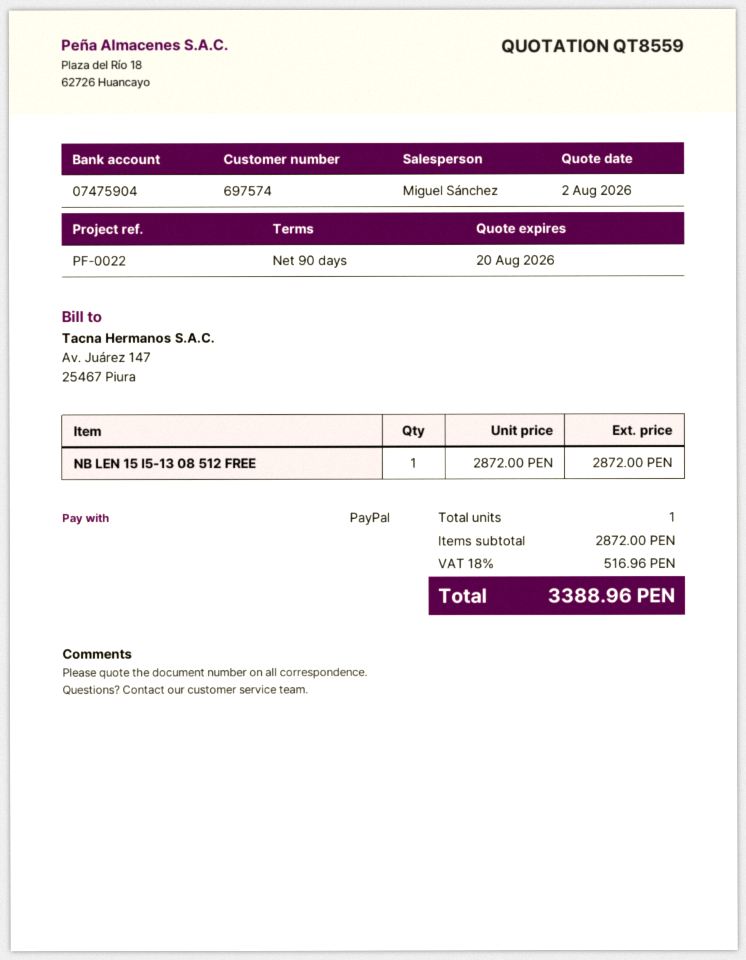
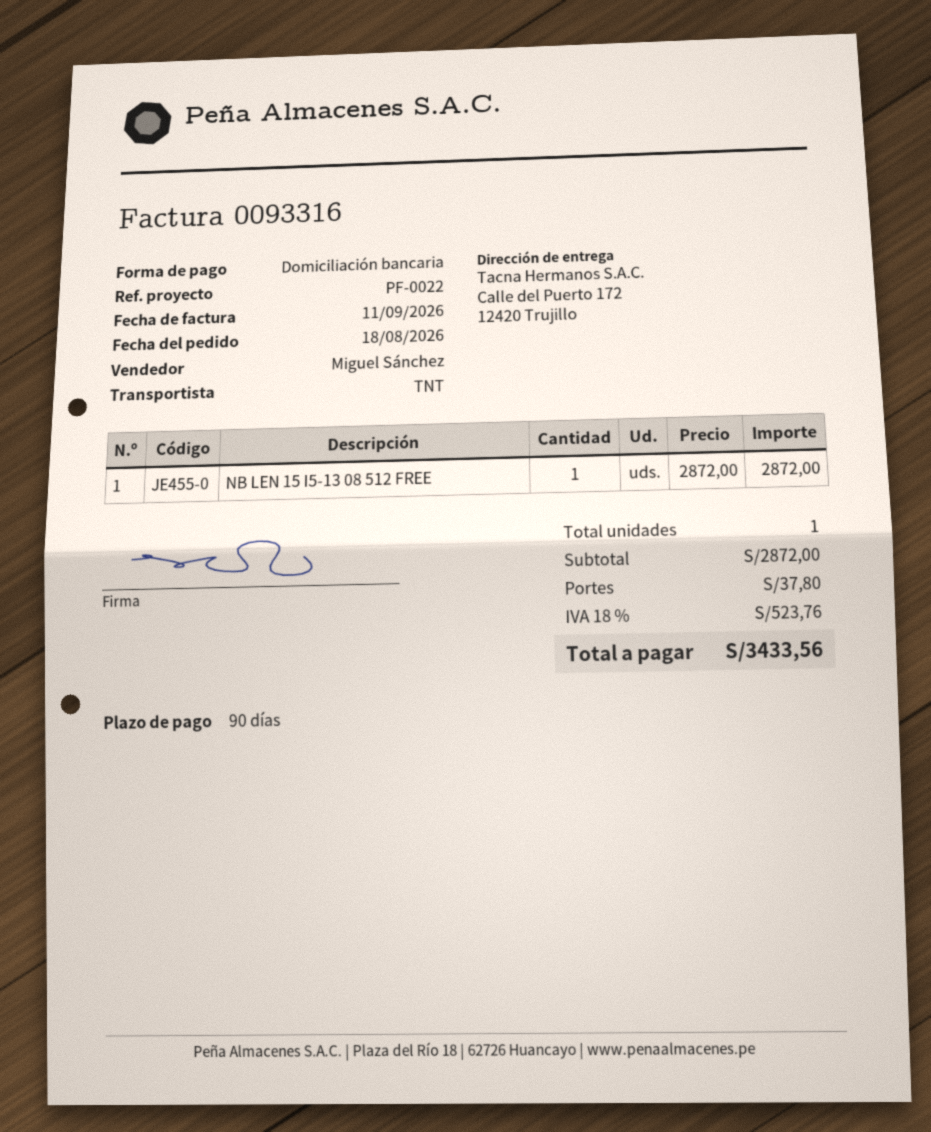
payment method: PayPal -> direct debit
shipping: none -> 37.80
tax: 18% = 516.96 -> 18% = 523.76
total: 3388.96 -> 3433.56

